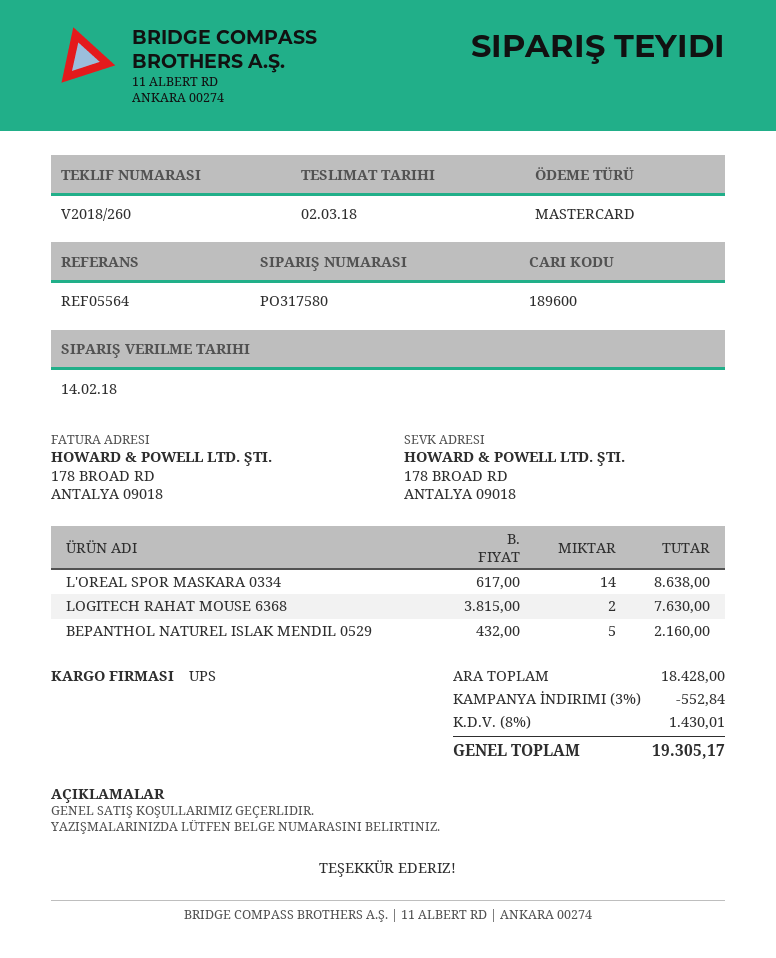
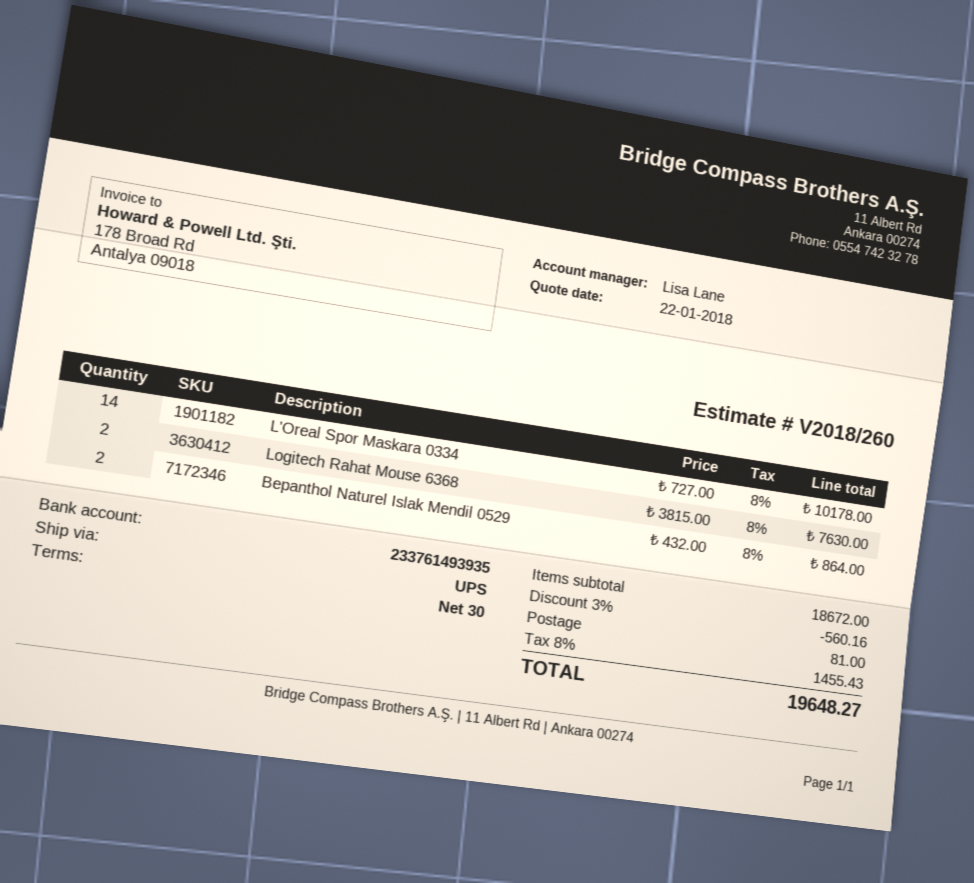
L'OREAL SPOR MASKARA 0334: 14 x 617.00 = 8638.00 -> 14 x 727.00 = 10178.00
BEPANTHOL NATUREL ISLAK MENDIL 0529: 5 x 432.00 = 2160.00 -> 2 x 432.00 = 864.00
subtotal: 18428.00 -> 18672.00
discount: 3% = 552.84 -> 3% = 560.16
shipping: none -> 81.00
tax: 8% = 1430.01 -> 8% = 1455.43
total: 19305.17 -> 19648.27

